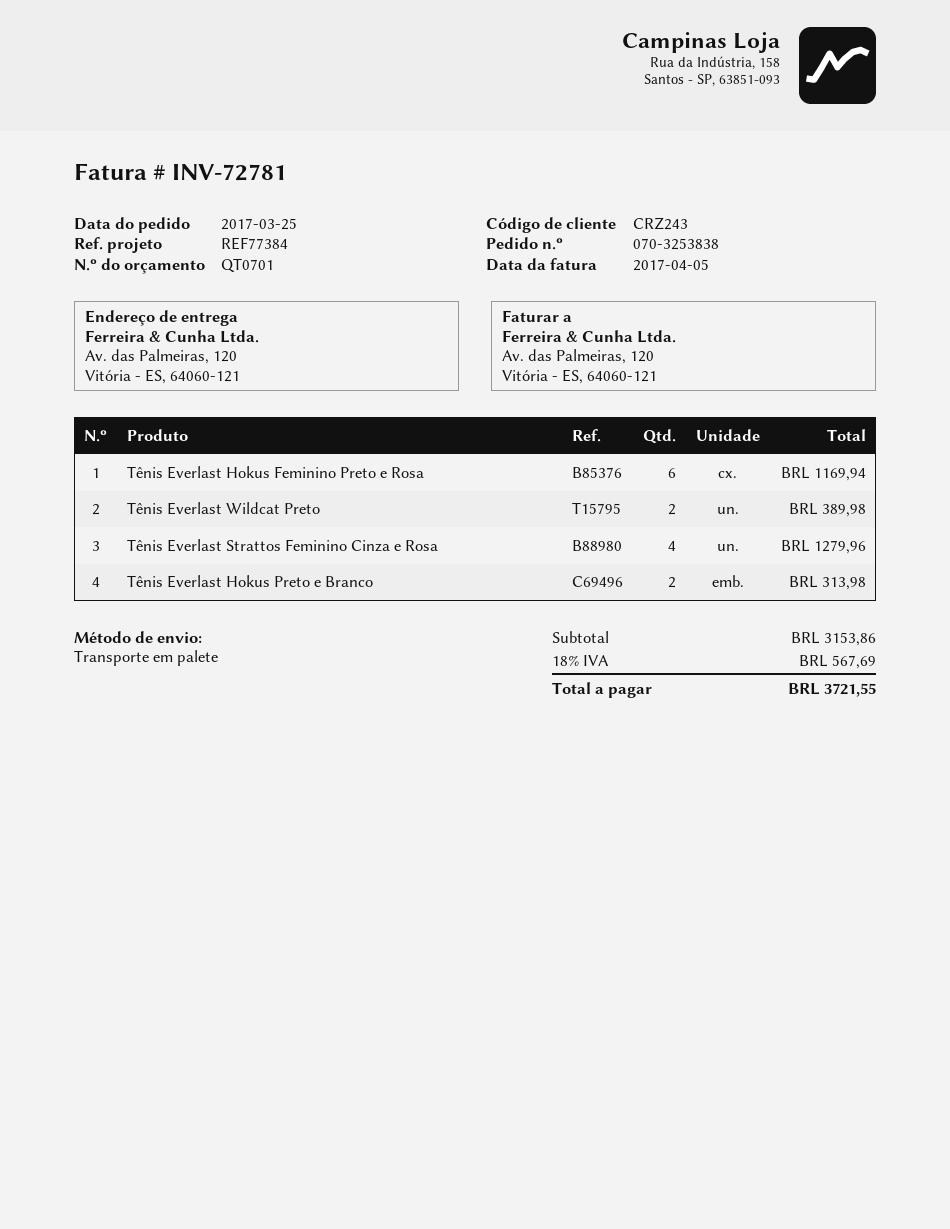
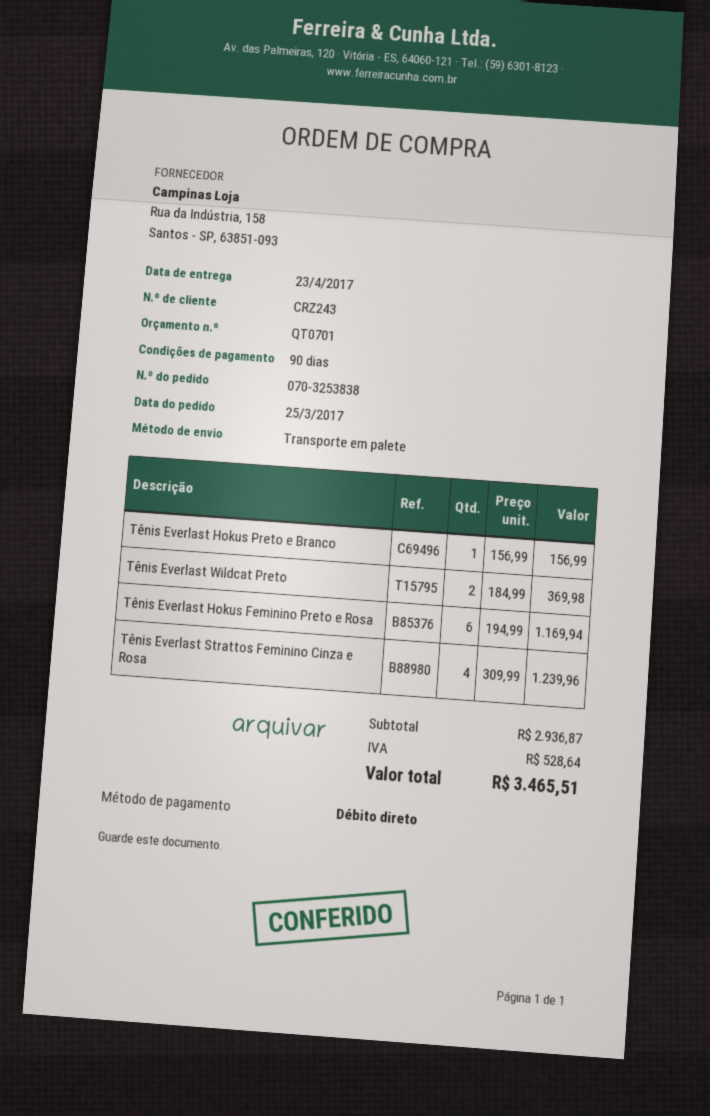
Tênis Everlast Wildcat Preto: 2 for 389.98 -> 2 for 369.98
Tênis Everlast Strattos Feminino Cinza e Rosa: 4 for 1279.96 -> 4 for 1239.96
Tênis Everlast Hokus Preto e Branco: 2 for 313.98 -> 1 for 156.99
subtotal: 3153.86 -> 2936.87
tax: 567.69 -> 528.64
total: 3721.55 -> 3465.51

